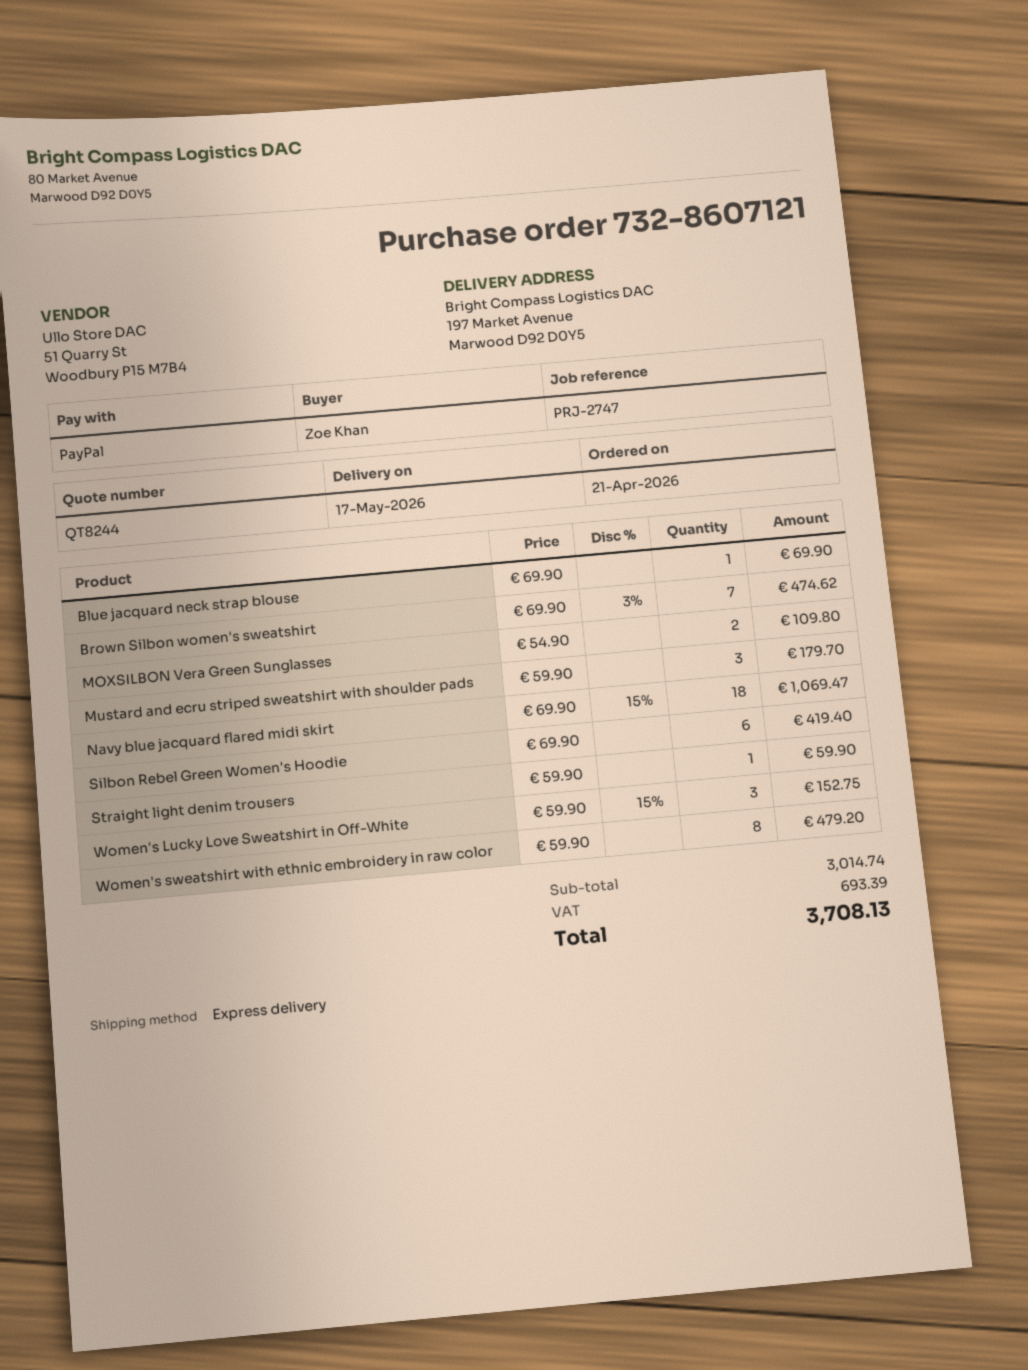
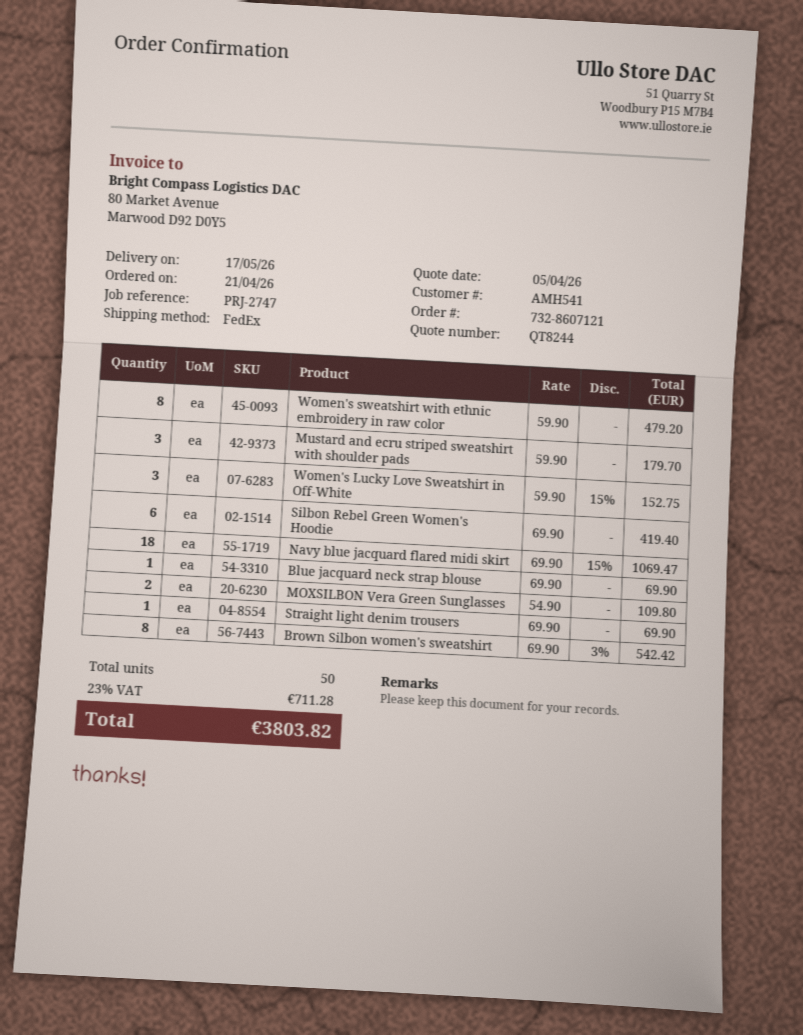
shipping method: express -> FedEx
Brown Silbon women's sweatshirt: 7 x 69.90 - 3% = 474.62 -> 8 x 69.90 - 3% = 542.42
Straight light denim trousers: 1 x 59.90 = 59.90 -> 1 x 69.90 = 69.90
tax: 693.39 -> 711.28
total: 3708.13 -> 3803.82

